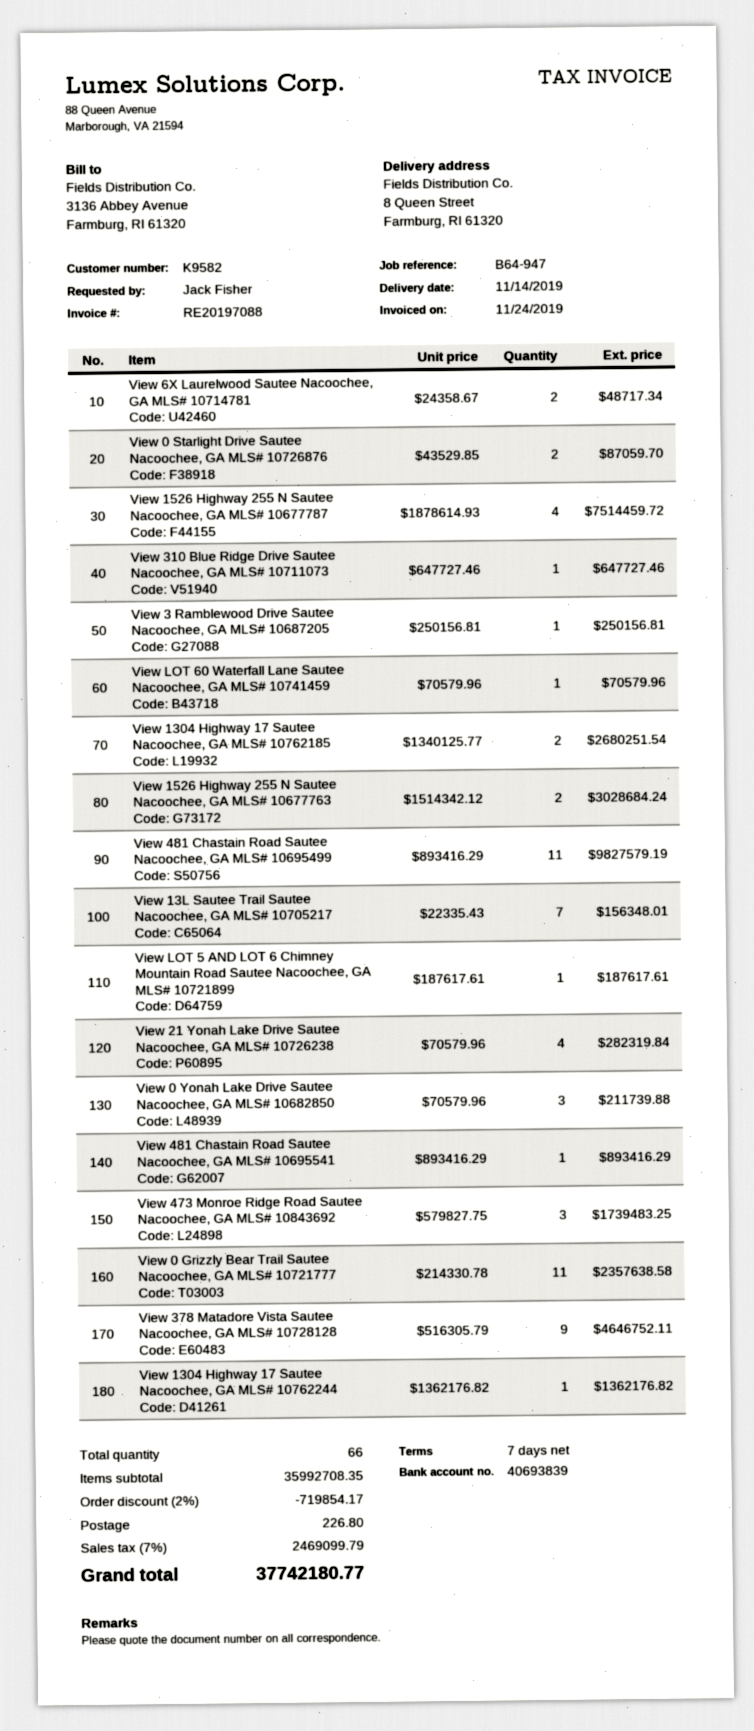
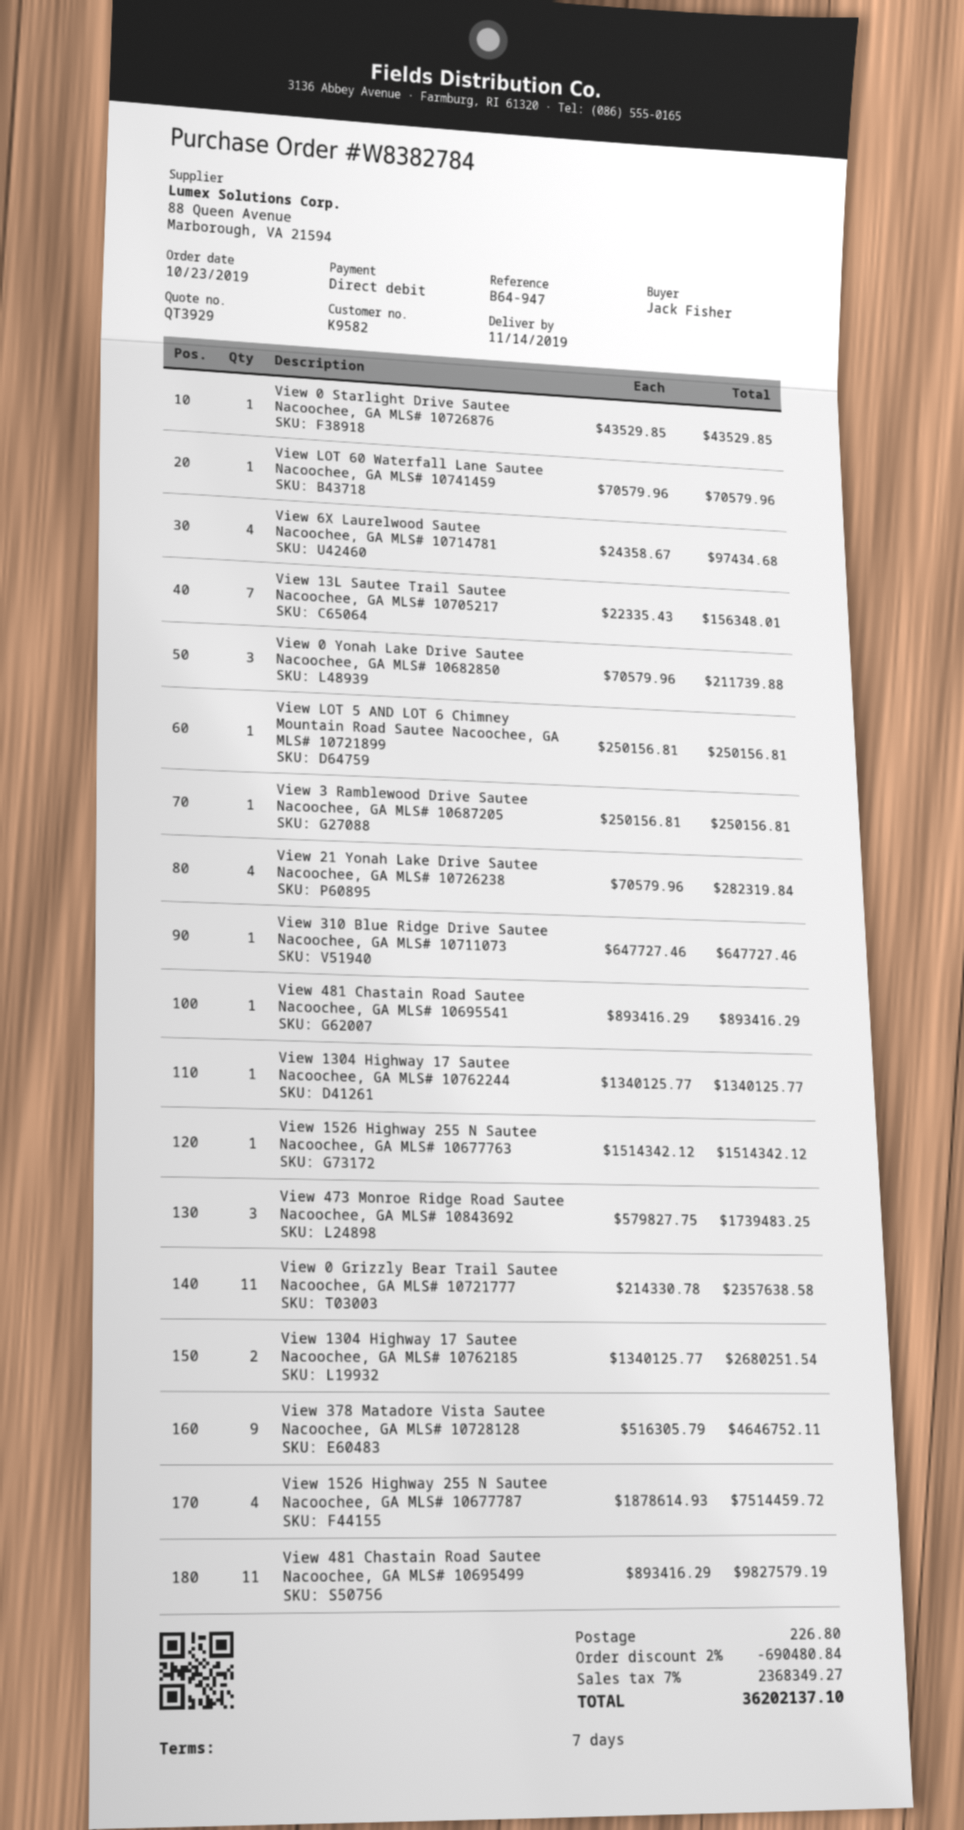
View 6X Laurelwood Sautee Nacoochee, GA MLS# 10714781: 2 x 24358.67 = 48717.34 -> 4 x 24358.67 = 97434.68
View 0 Starlight Drive Sautee Nacoochee, GA MLS# 10726876: 2 x 43529.85 = 87059.70 -> 1 x 43529.85 = 43529.85
View 1526 Highway 255 N Sautee Nacoochee, GA MLS# 10677763: 2 x 1514342.12 = 3028684.24 -> 1 x 1514342.12 = 1514342.12
View LOT 5 AND LOT 6 Chimney Mountain Road Sautee Nacoochee, GA MLS# 10721899: 1 x 187617.61 = 187617.61 -> 1 x 250156.81 = 250156.81
View 1304 Highway 17 Sautee Nacoochee, GA MLS# 10762244: 1 x 1362176.82 = 1362176.82 -> 1 x 1340125.77 = 1340125.77
discount: 2% = 719854.17 -> 2% = 690480.84
tax: 7% = 2469099.79 -> 7% = 2368349.27
total: 37742180.77 -> 36202137.10

